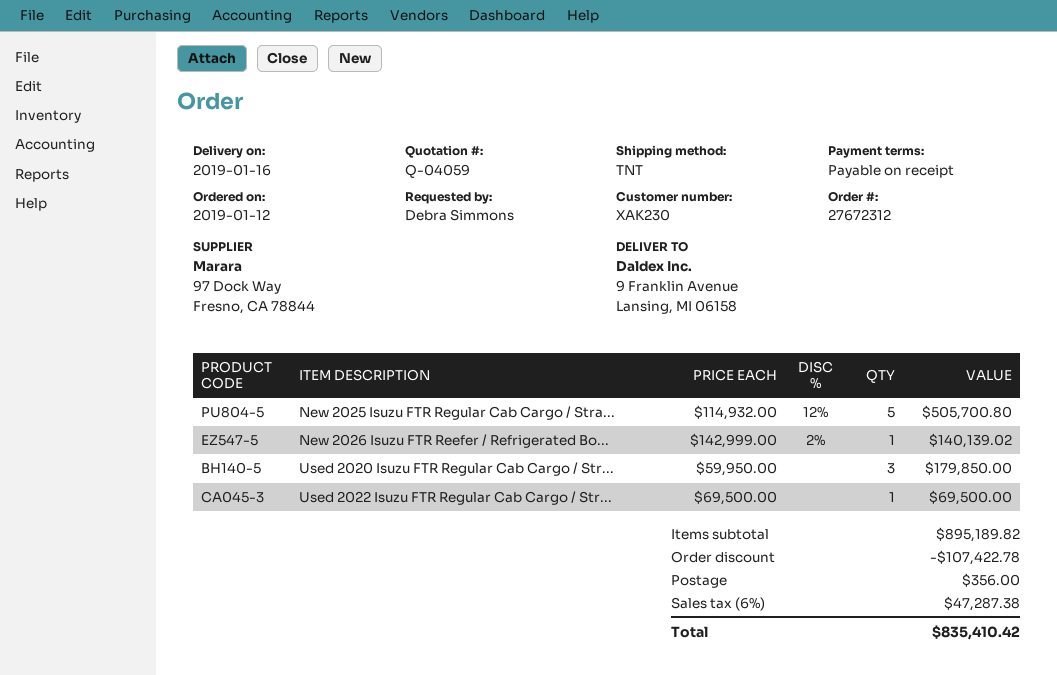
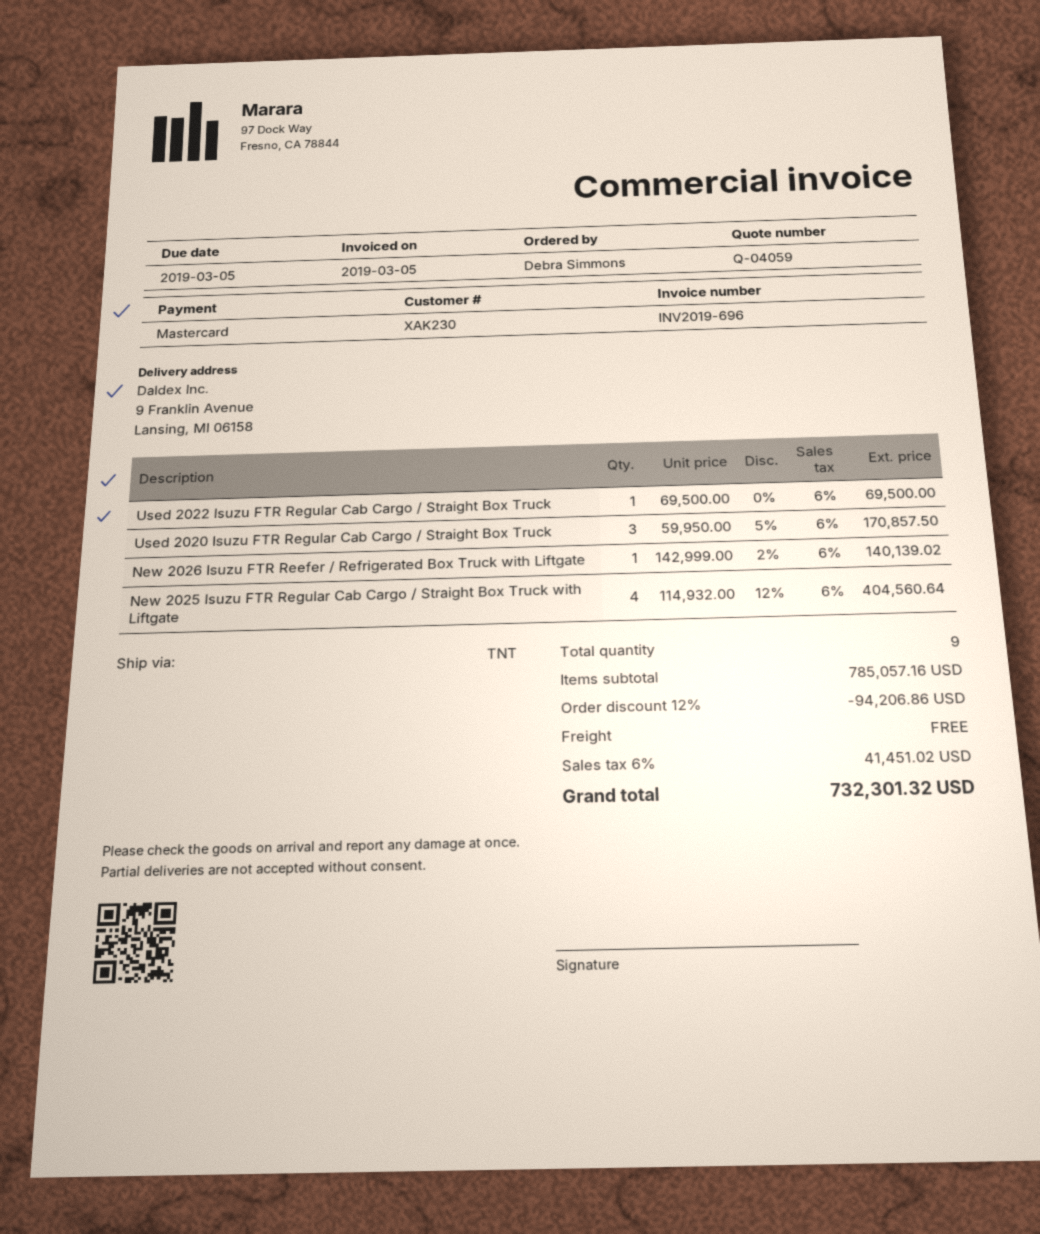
New 2025 Isuzu FTR Regular Cab Cargo / Stra...: 5 x 114932.00 - 12% = 505700.80 -> 4 x 114932.00 - 12% = 404560.64
Used 2020 Isuzu FTR Regular Cab Cargo / Str...: 3 x 59950.00 = 179850.00 -> 3 x 59950.00 - 5% = 170857.50
subtotal: 895189.82 -> 785057.16
discount: 107422.78 -> 94206.86
shipping: 356.00 -> 0.00
tax: 6% = 47287.38 -> 6% = 41451.02
total: 835410.42 -> 732301.32

